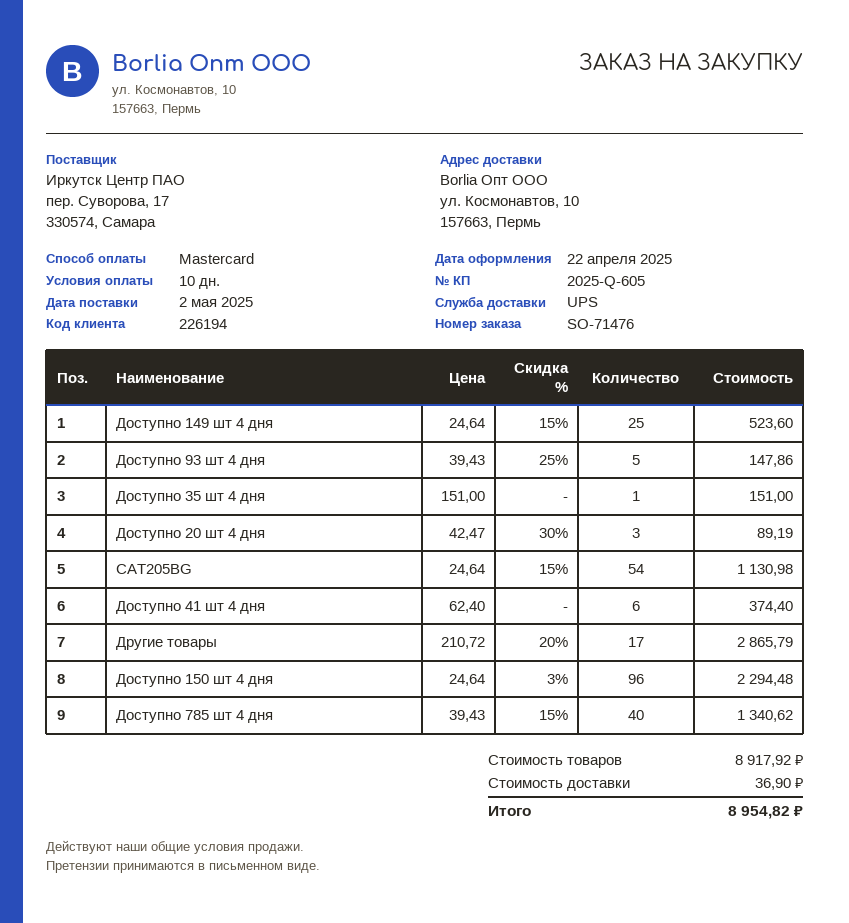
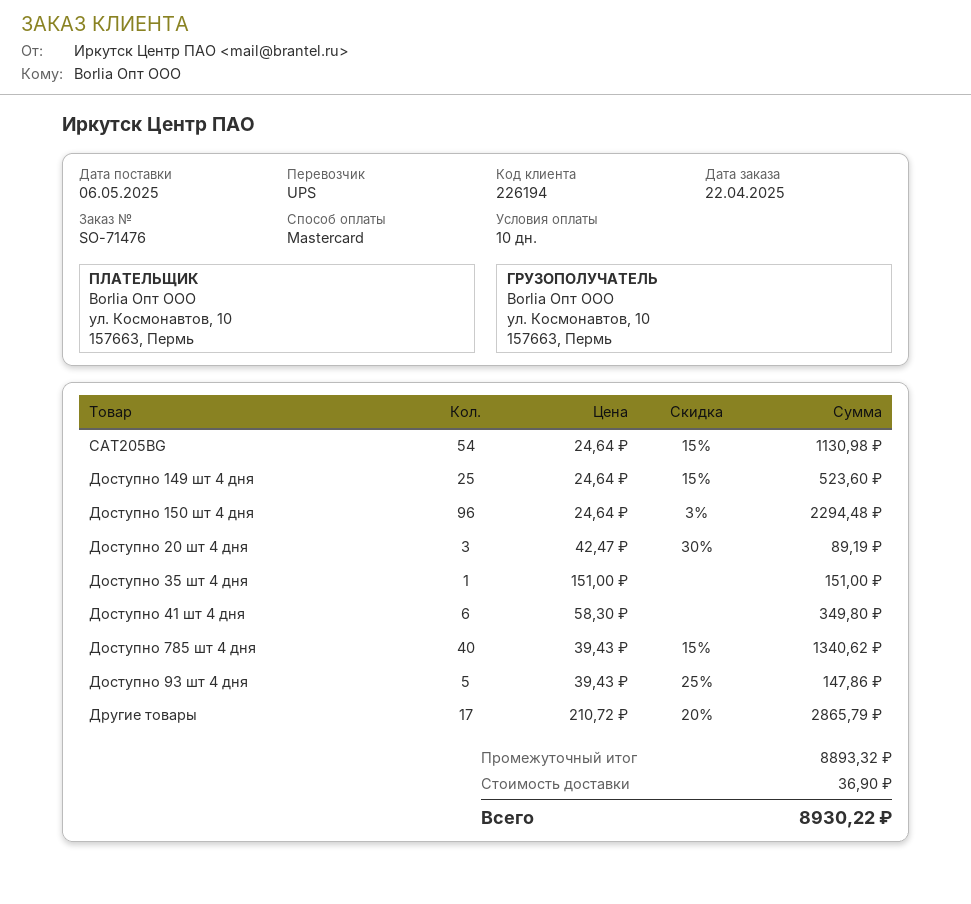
delivery date: 2025-05-02 -> 2025-05-06
Доступно 41 шт 4 дня: 6 x 62.40 = 374.40 -> 6 x 58.30 = 349.80
subtotal: 8917.92 -> 8893.32
total: 8954.82 -> 8930.22

